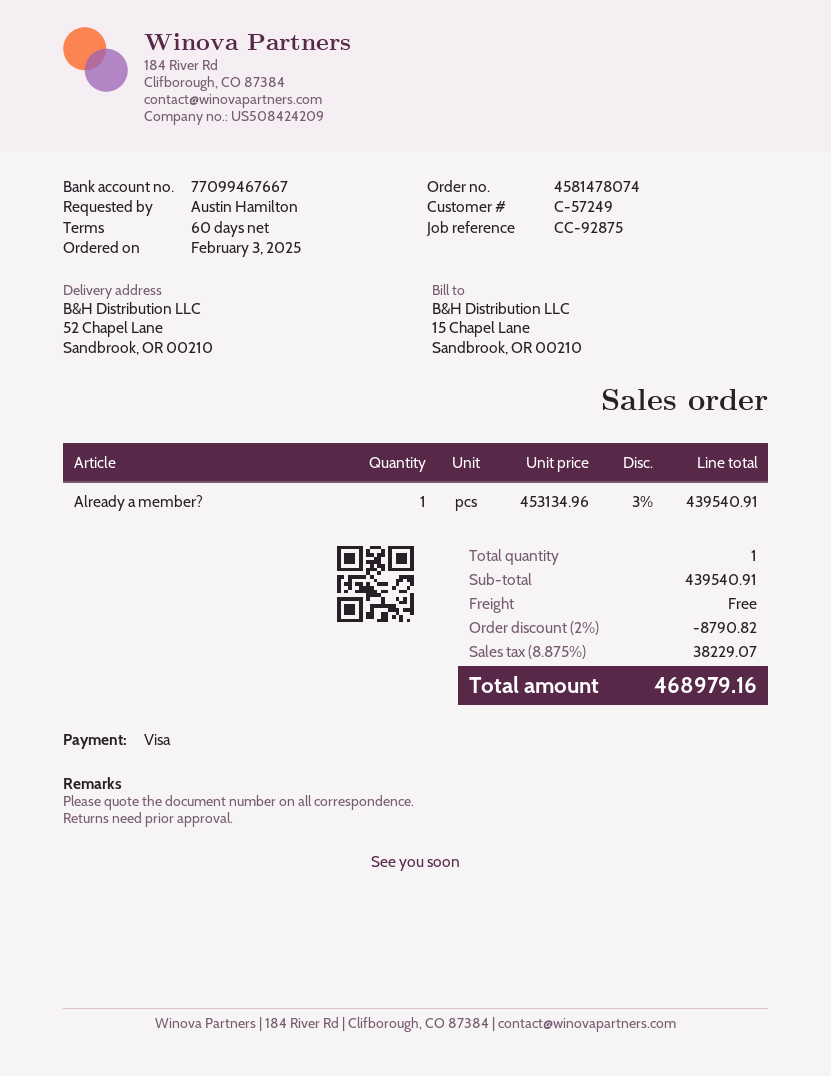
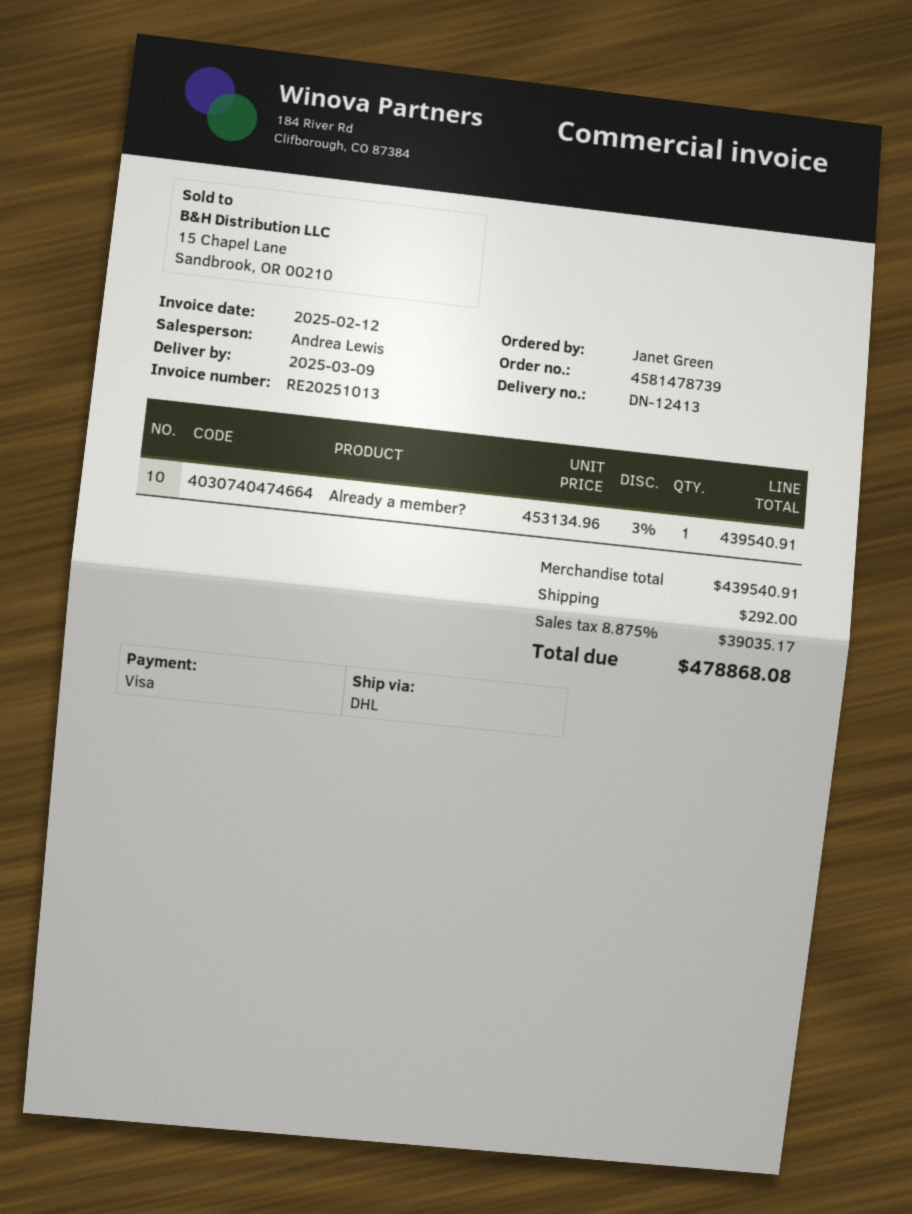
order number: 4581478074 -> 4581478739
ordered by: Austin Hamilton -> Janet Green
discount: 2% = 8790.82 -> none
shipping: 0.00 -> 292.00
tax: 8.875% = 38229.07 -> 8.875% = 39035.17
total: 468979.16 -> 478868.08

